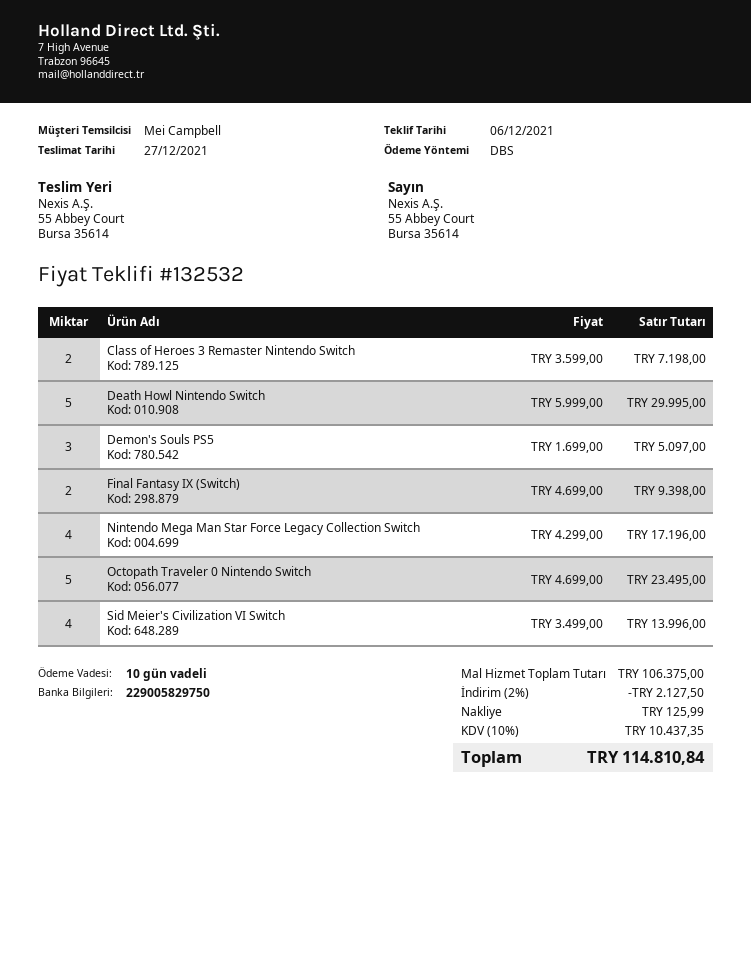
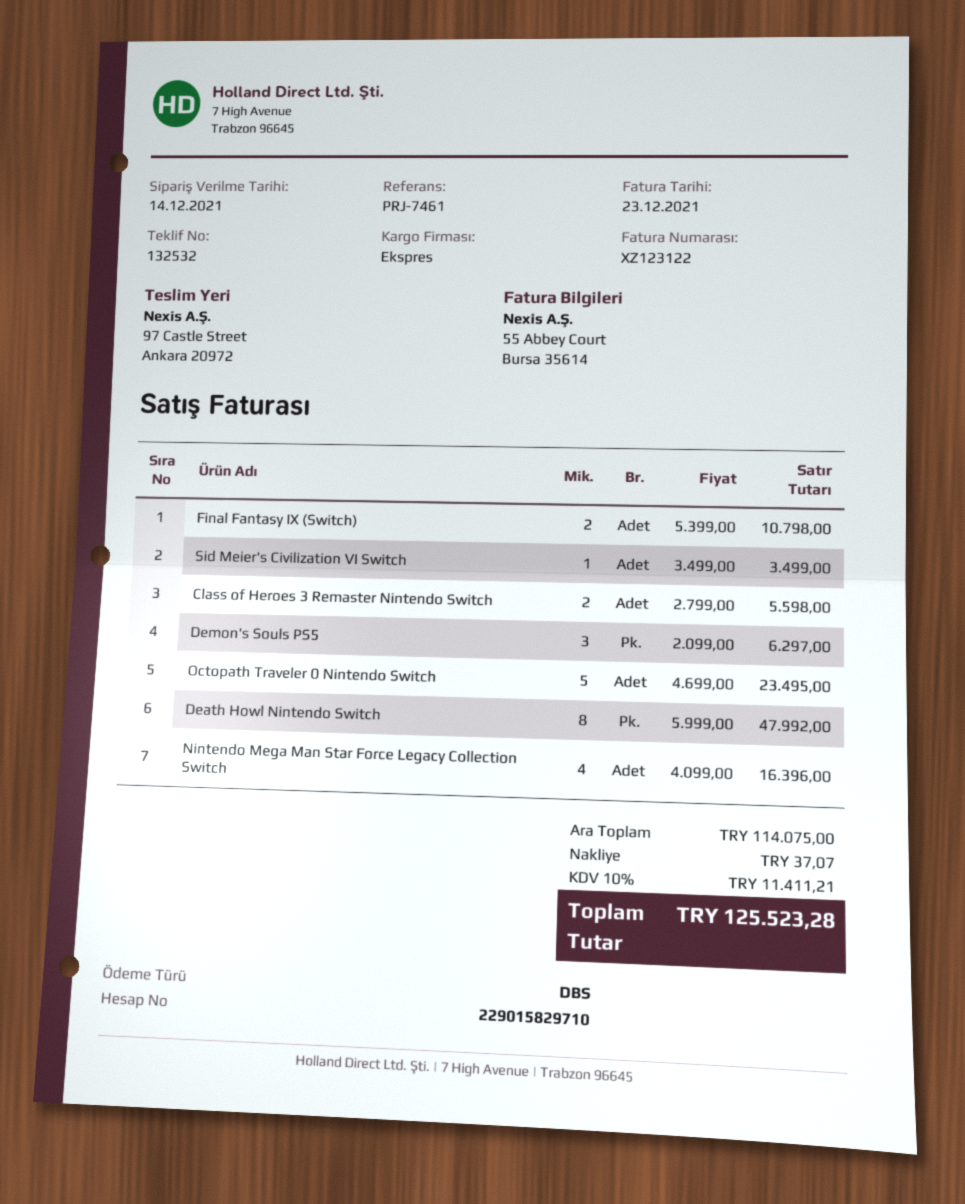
bank account: 229005829750 -> 229015829710
ship to: 55 Abbey Court, Bursa 35614 -> 97 Castle Street, Ankara 20972
Class of Heroes 3 Remaster Nintendo Switch: 2 x 3599.00 = 7198.00 -> 2 x 2799.00 = 5598.00
Death Howl Nintendo Switch: 5 x 5999.00 = 29995.00 -> 8 x 5999.00 = 47992.00
Demon's Souls PS5: 3 x 1699.00 = 5097.00 -> 3 x 2099.00 = 6297.00
Final Fantasy IX (Switch): 2 x 4699.00 = 9398.00 -> 2 x 5399.00 = 10798.00
Nintendo Mega Man Star Force Legacy Collection Switch: 4 x 4299.00 = 17196.00 -> 4 x 4099.00 = 16396.00
Sid Meier's Civilization VI Switch: 4 x 3499.00 = 13996.00 -> 1 x 3499.00 = 3499.00
subtotal: 106375.00 -> 114075.00
discount: 2% = 2127.50 -> none
shipping: 125.99 -> 37.07
tax: 10% = 10437.35 -> 10% = 11411.21
total: 114810.84 -> 125523.28

